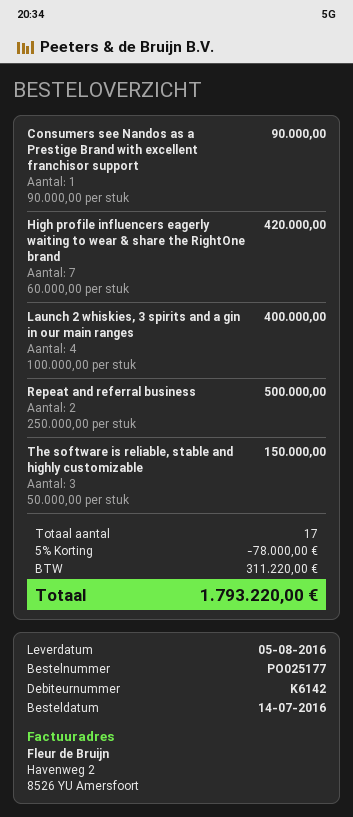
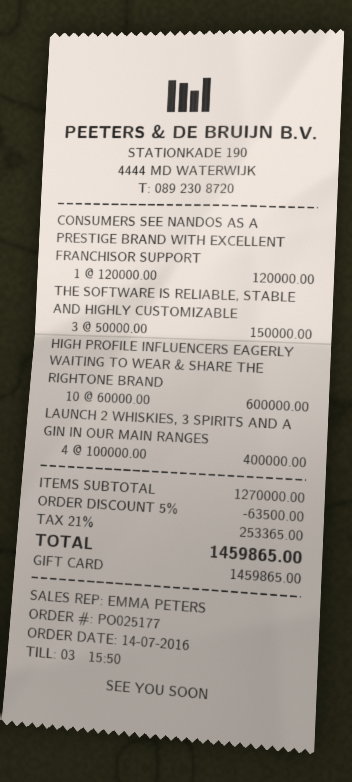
Consumers see Nandos as a Prestige Brand with excellent franchisor support: 1 x 90000.00 = 90000.00 -> 1 x 120000.00 = 120000.00
High profile influencers eagerly waiting to wear & share the RightOne brand: 7 x 60000.00 = 420000.00 -> 10 x 60000.00 = 600000.00
Repeat and referral business: 2 x 250000.00 = 500000.00 -> none
discount: 5% = 78000.00 -> 5% = 63500.00
tax: 311220.00 -> 253365.00
total: 1793220.00 -> 1459865.00

